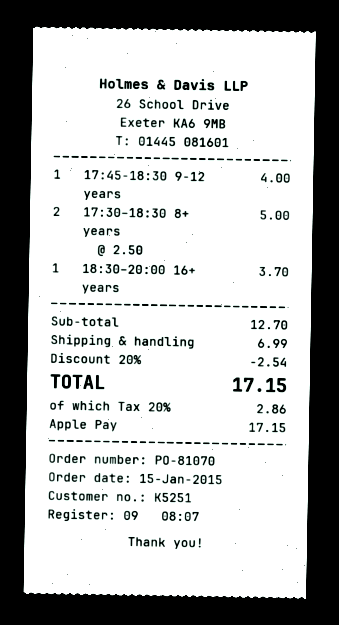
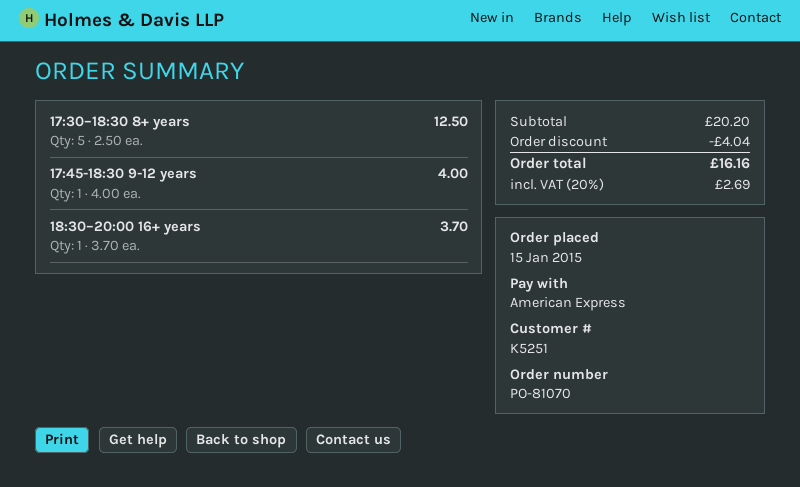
payment method: Apple Pay -> American Express
17:30–18:30 8+ years: 2 x 2.50 = 5.00 -> 5 x 2.50 = 12.50
subtotal: 12.70 -> 20.20
discount: 2.54 -> 4.04
shipping: 6.99 -> none
tax: 20% = 2.86 -> 20% = 2.69
total: 17.15 -> 16.16

